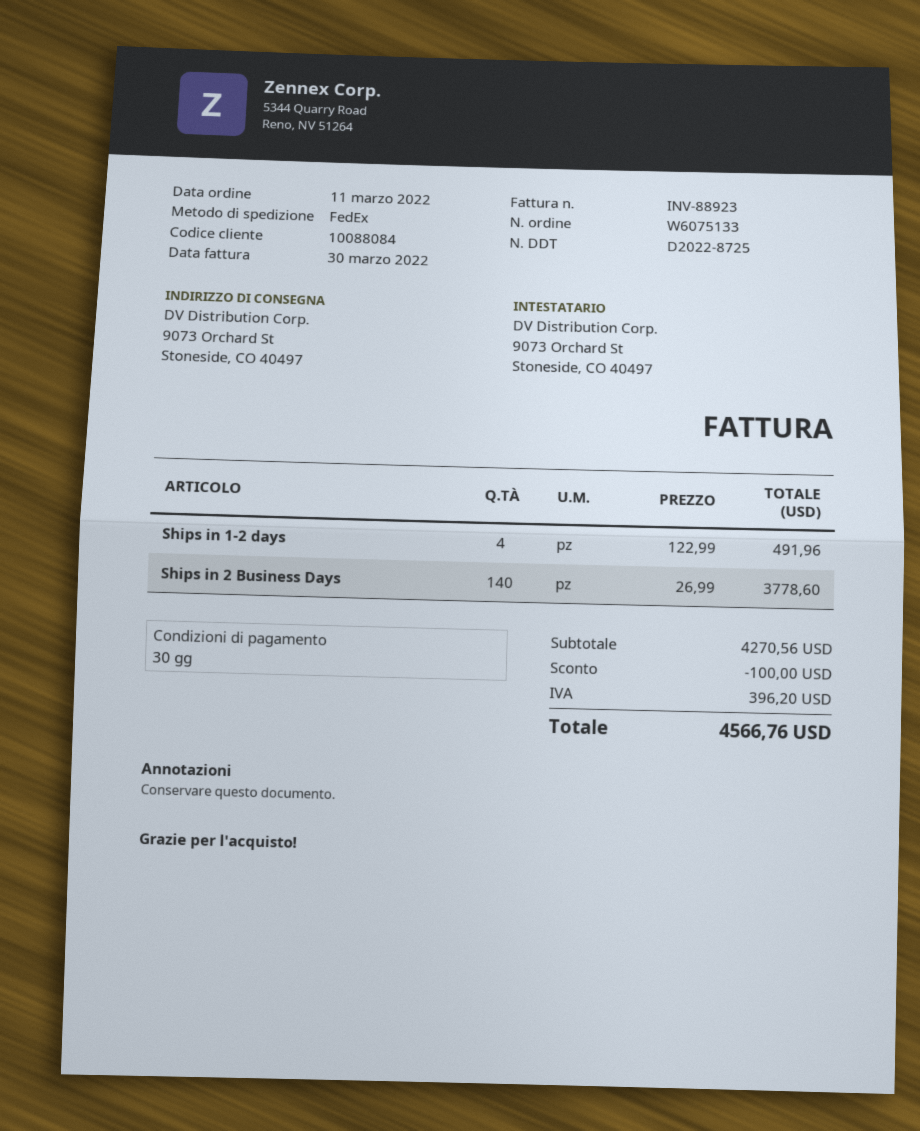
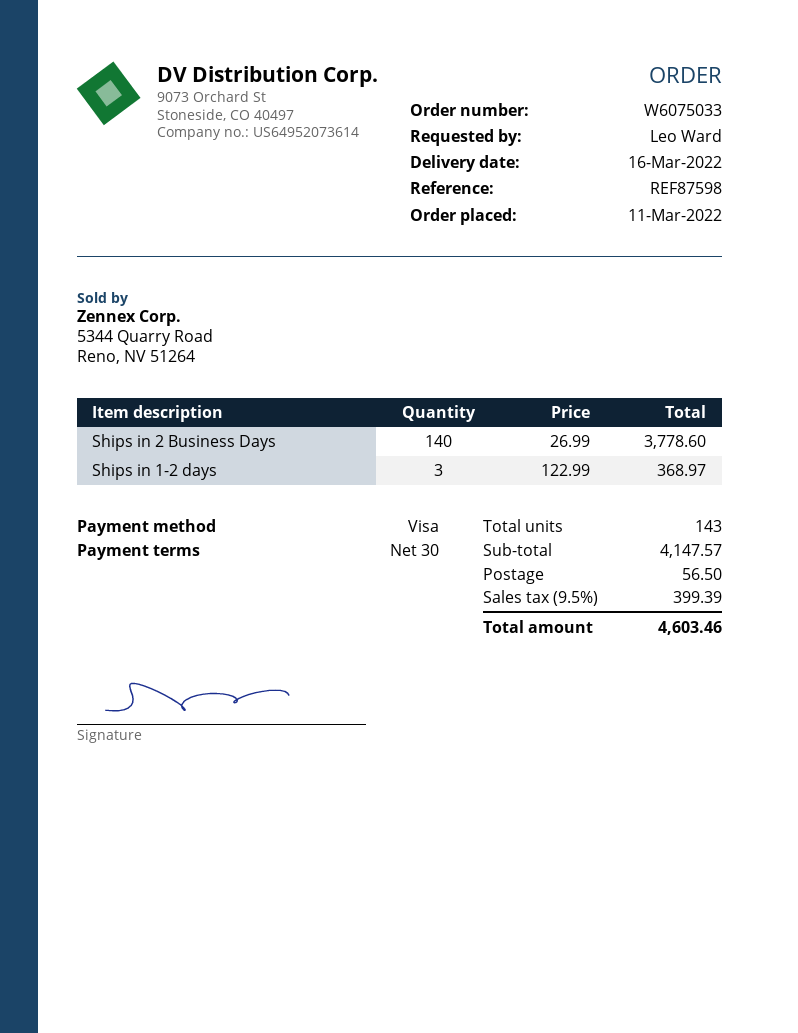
order number: W6075133 -> W6075033
Ships in 1-2 days: 4 x 122.99 = 491.96 -> 3 x 122.99 = 368.97
subtotal: 4270.56 -> 4147.57
discount: 100.00 -> none
shipping: none -> 56.50
tax: 396.20 -> 399.39
total: 4566.76 -> 4603.46

